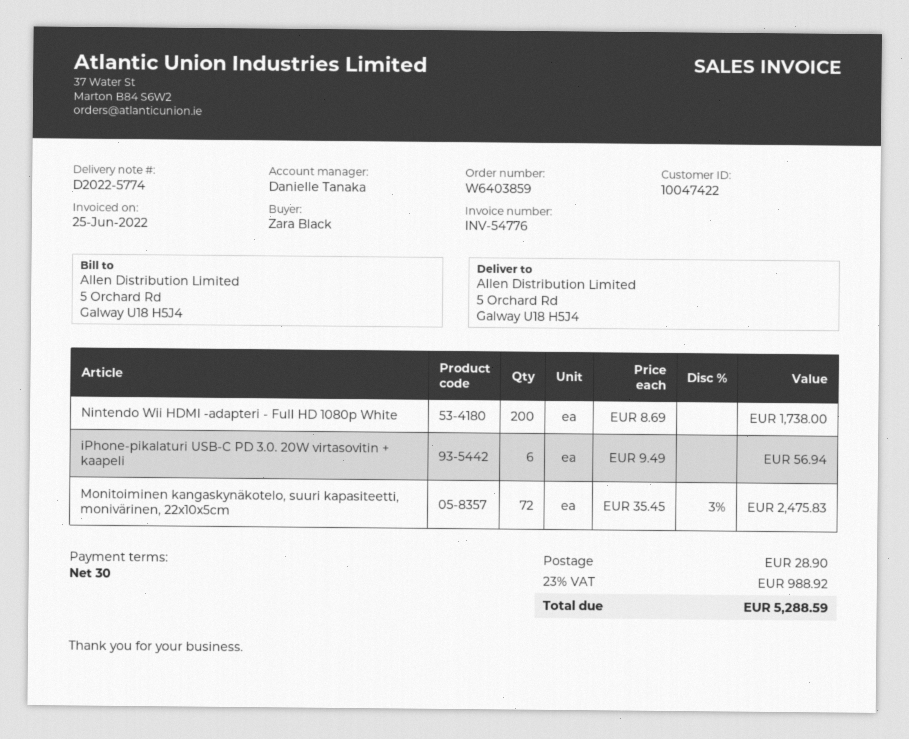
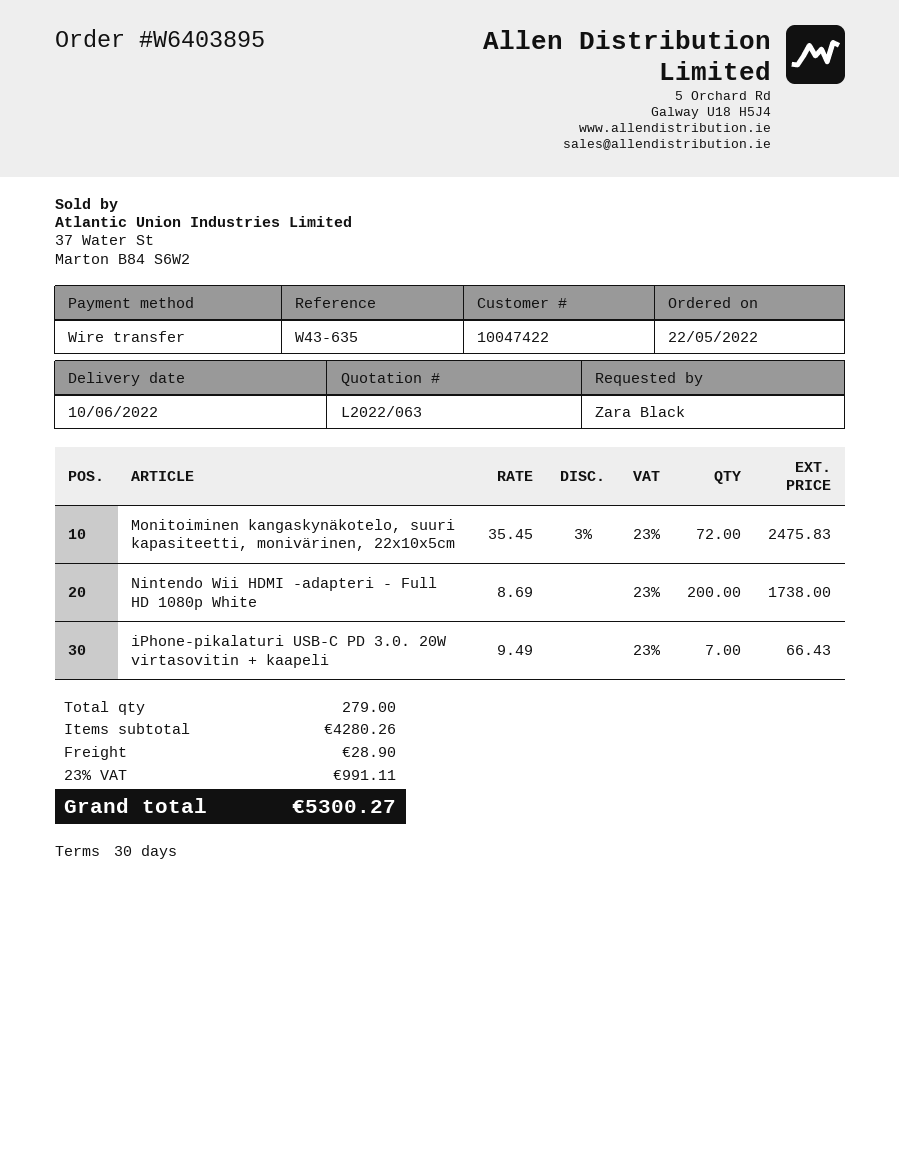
order number: W6403859 -> W6403895
iPhone-pikalaturi USB-C PD 3.0. 20W virtasovitin + kaapeli: 6 x 9.49 = 56.94 -> 7 x 9.49 = 66.43
tax: 23% = 988.92 -> 23% = 991.11
total: 5288.59 -> 5300.27

